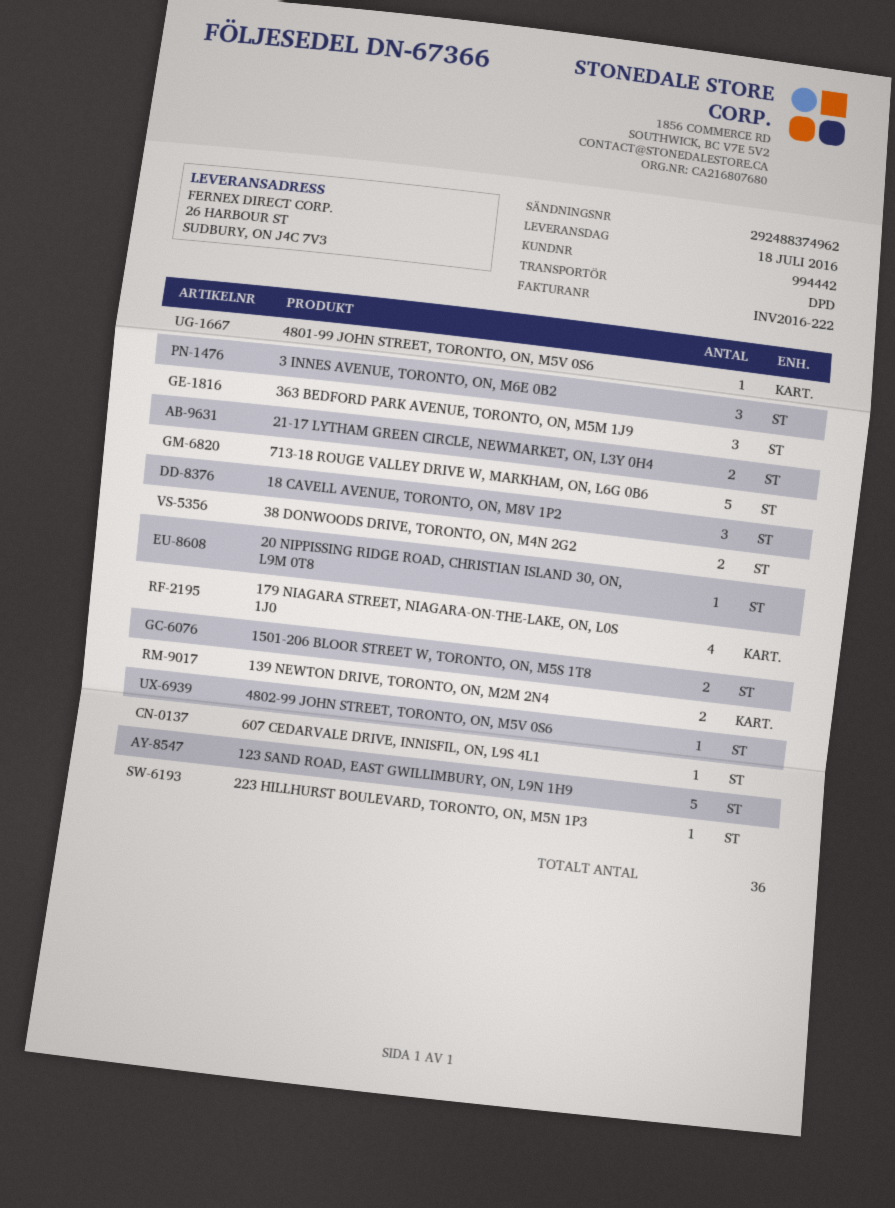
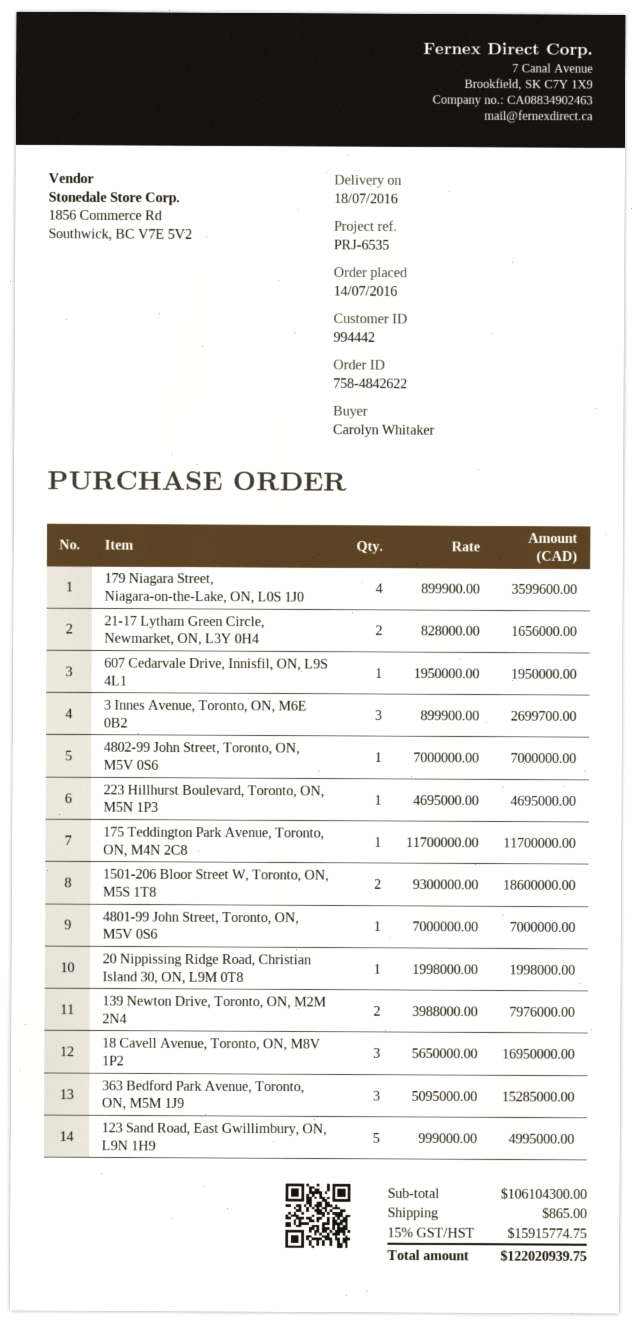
713-18 ROUGE VALLEY DRIVE W, MARKHAM, ON, L6G 0B6: 5 -> none
38 DONWOODS DRIVE, TORONTO, ON, M4N 2G2: 2 -> none
175 Teddington Park Avenue, Toronto, ON, M4N 2C8: none -> 1

